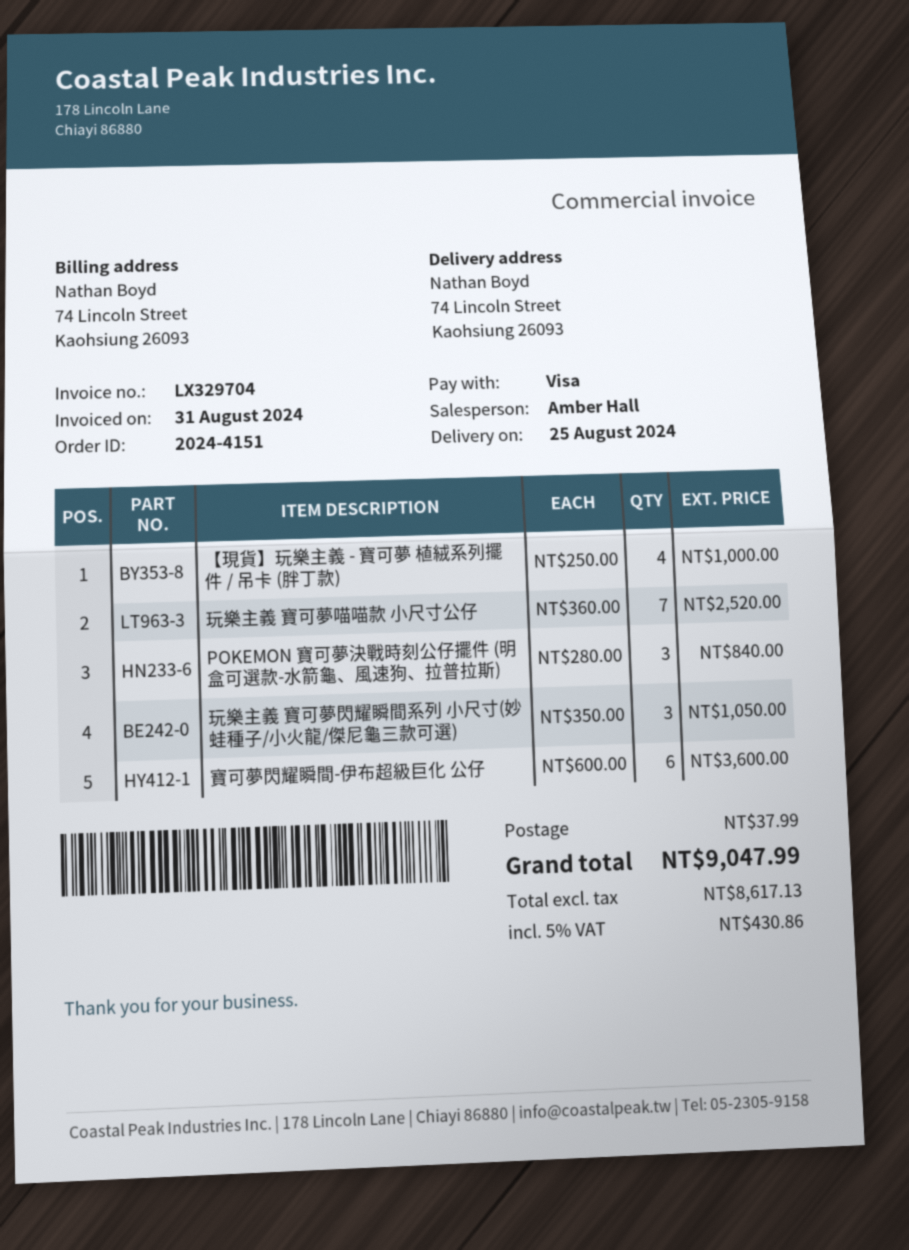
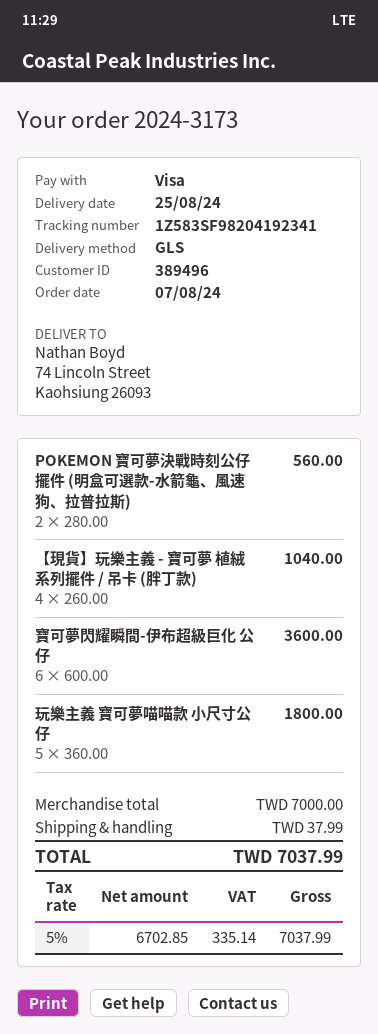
order number: 2024-4151 -> 2024-3173
【現貨】玩樂主義 - 寶可夢 植絨系列擺件 / 吊卡 (胖丁款): 4 x 250.00 = 1000.00 -> 4 x 260.00 = 1040.00
玩樂主義 寶可夢喵喵款 小尺寸公仔: 7 x 360.00 = 2520.00 -> 5 x 360.00 = 1800.00
POKEMON 寶可夢決戰時刻公仔擺件 (明盒可選款-水箭龜、風速狗、拉普拉斯): 3 x 280.00 = 840.00 -> 2 x 280.00 = 560.00
玩樂主義 寶可夢閃耀瞬間系列 小尺寸(妙蛙種子/小火龍/傑尼龜三款可選): 3 x 350.00 = 1050.00 -> none
net: 8617.13 -> 6702.85
tax: 5% = 430.86 -> 5% = 335.14
total: 9047.99 -> 7037.99

